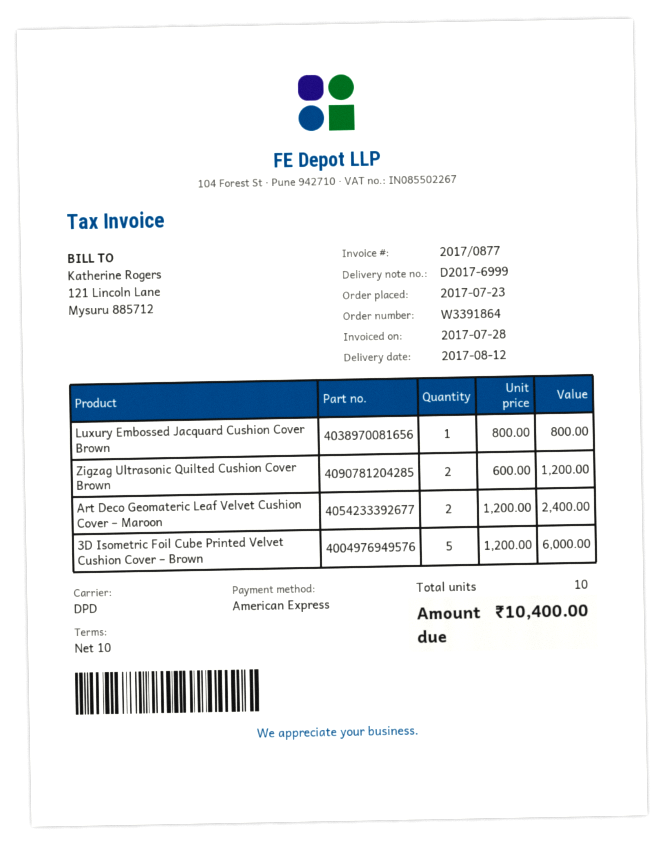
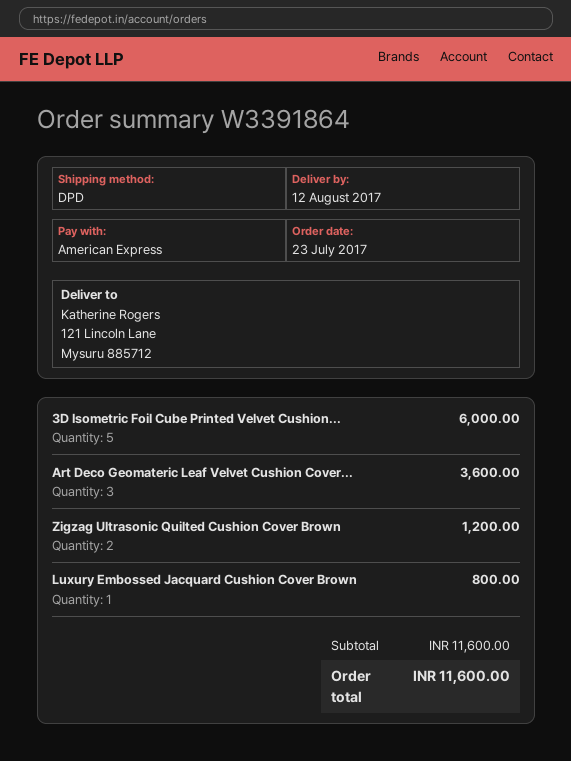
Art Deco Geomateric Leaf Velvet Cushion Cover – Maroon: 2 for 2400.00 -> 3 for 3600.00
total: 10400.00 -> 11600.00

